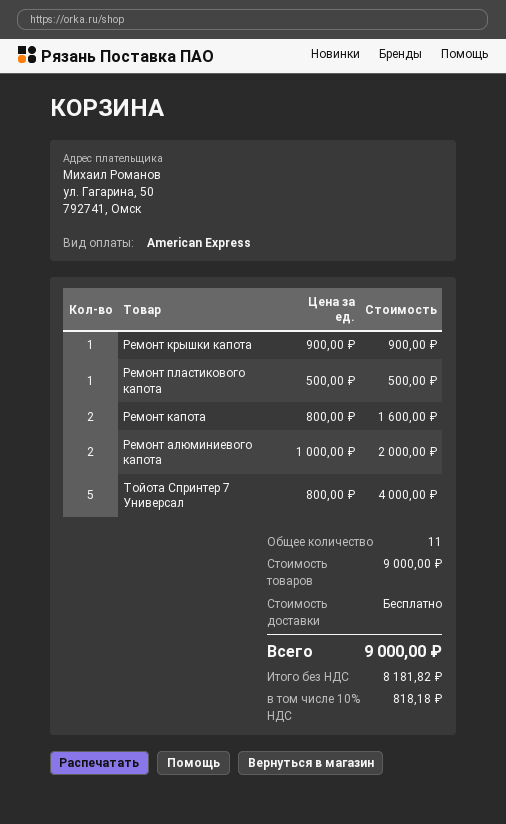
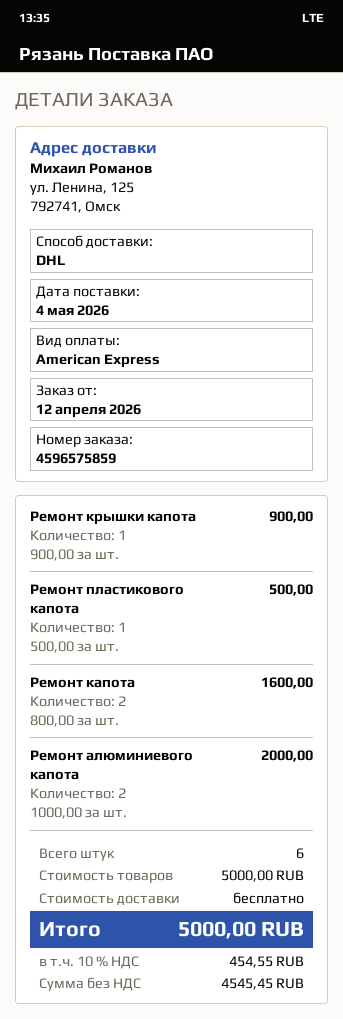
Тойота Спринтер 7 Универсал: 5 x 800.00 = 4000.00 -> none
total quantity: 11 -> 6
subtotal: 9000.00 -> 5000.00
net: 8181.82 -> 4545.45
tax: 10% = 818.18 -> 10% = 454.55
total: 9000.00 -> 5000.00

